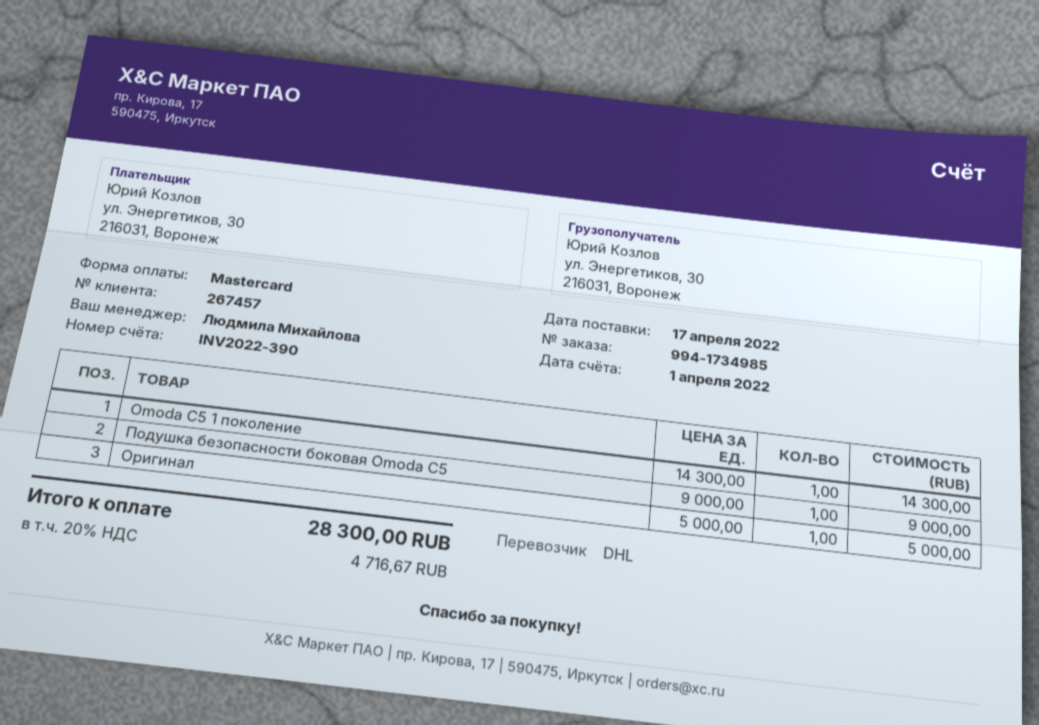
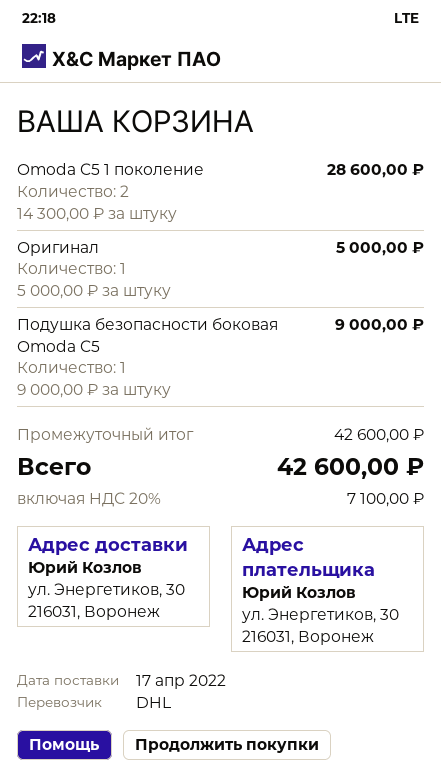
Omoda C5 1 поколение: 1 x 14300.00 = 14300.00 -> 2 x 14300.00 = 28600.00
tax: 20% = 4716.67 -> 20% = 7100.00
total: 28300.00 -> 42600.00

